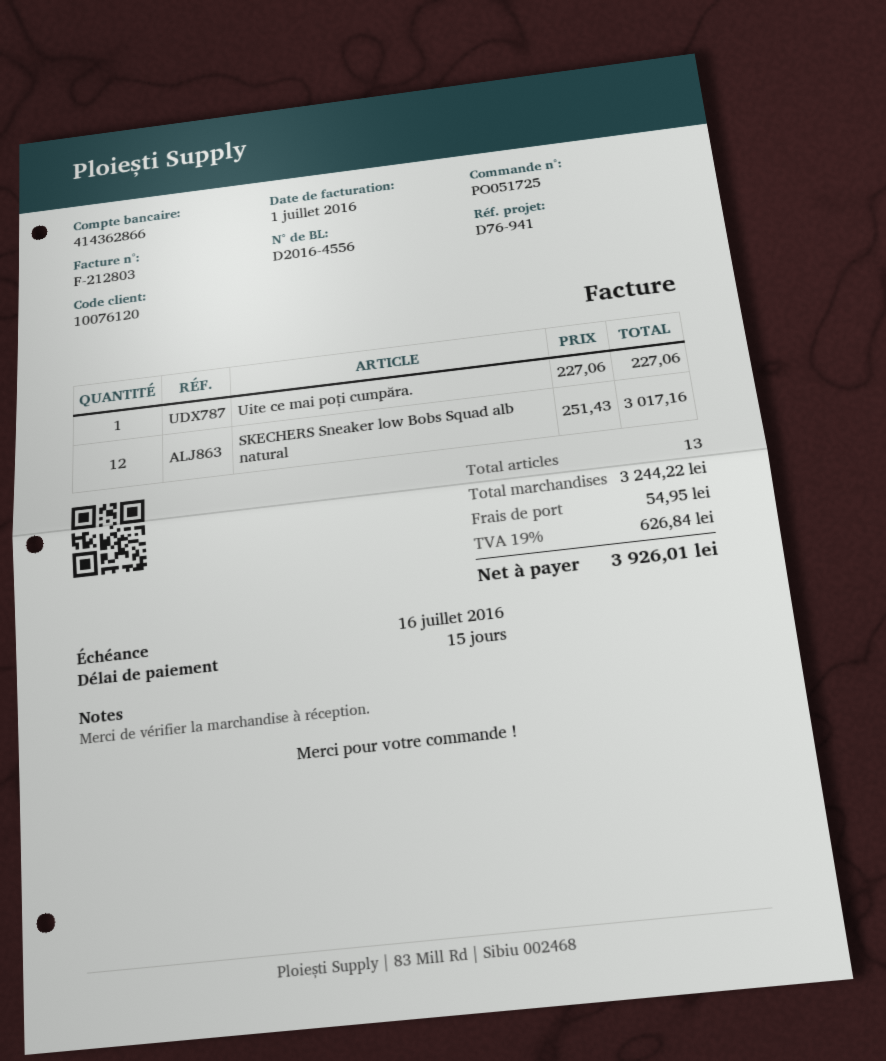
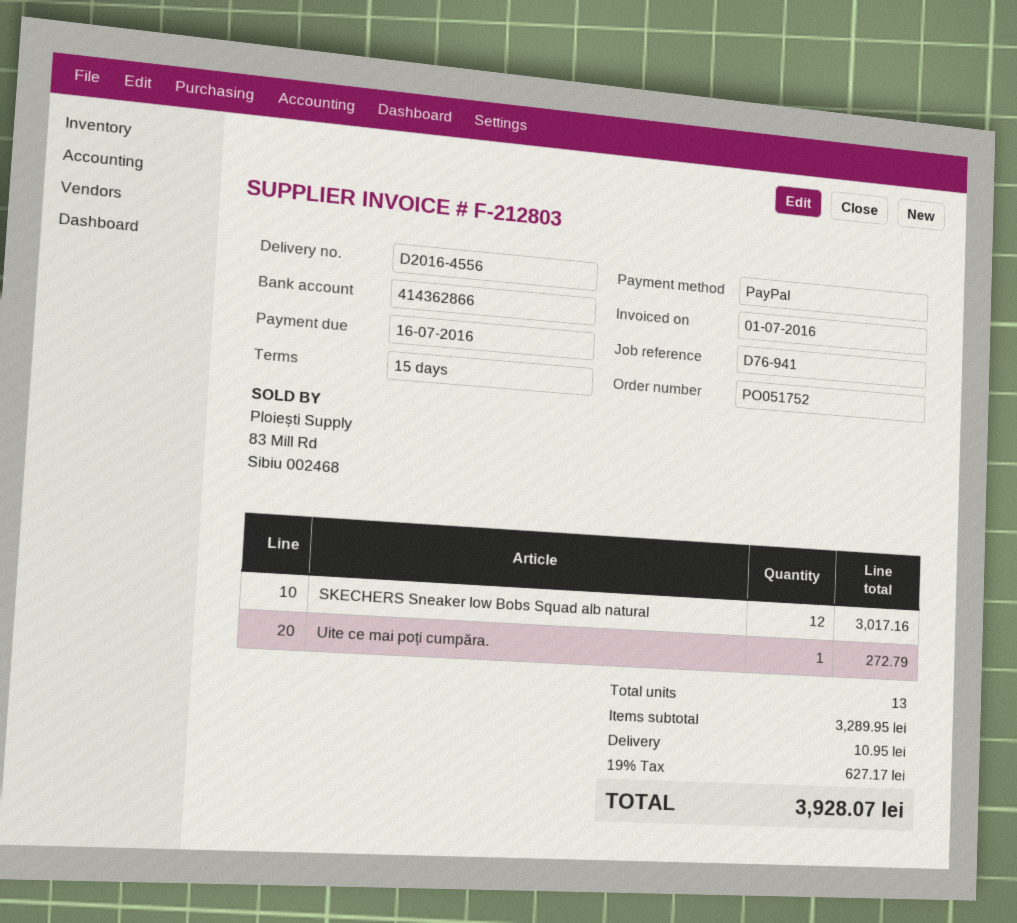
order number: PO051725 -> PO051752
Uite ce mai poți cumpăra.: 1 for 227.06 -> 1 for 272.79
subtotal: 3244.22 -> 3289.95
shipping: 54.95 -> 10.95
tax: 19% = 626.84 -> 19% = 627.17
total: 3926.01 -> 3928.07

